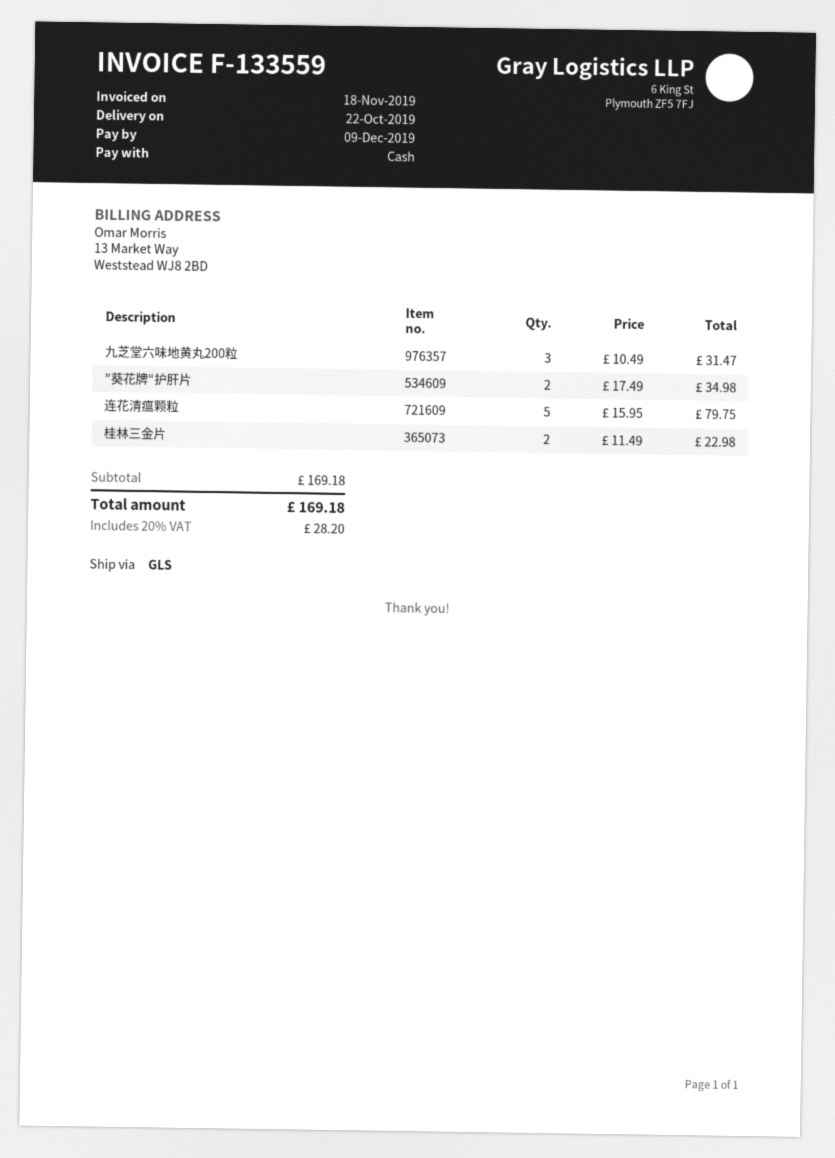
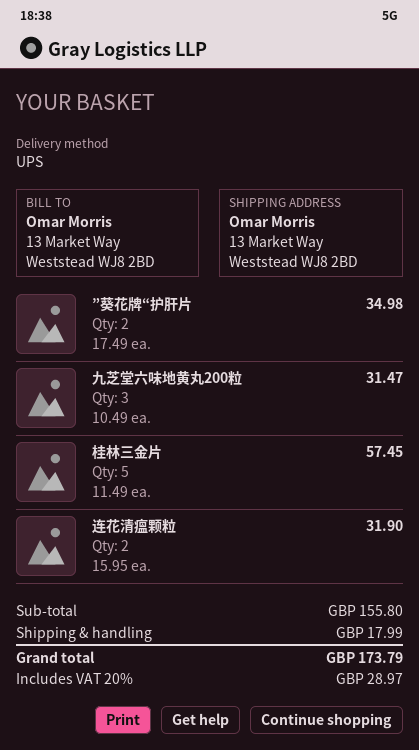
shipping method: GLS -> UPS
连花清瘟颗粒: 5 x 15.95 = 79.75 -> 2 x 15.95 = 31.90
桂林三金片: 2 x 11.49 = 22.98 -> 5 x 11.49 = 57.45
subtotal: 169.18 -> 155.80
shipping: none -> 17.99
tax: 20% = 28.20 -> 20% = 28.97
total: 169.18 -> 173.79

